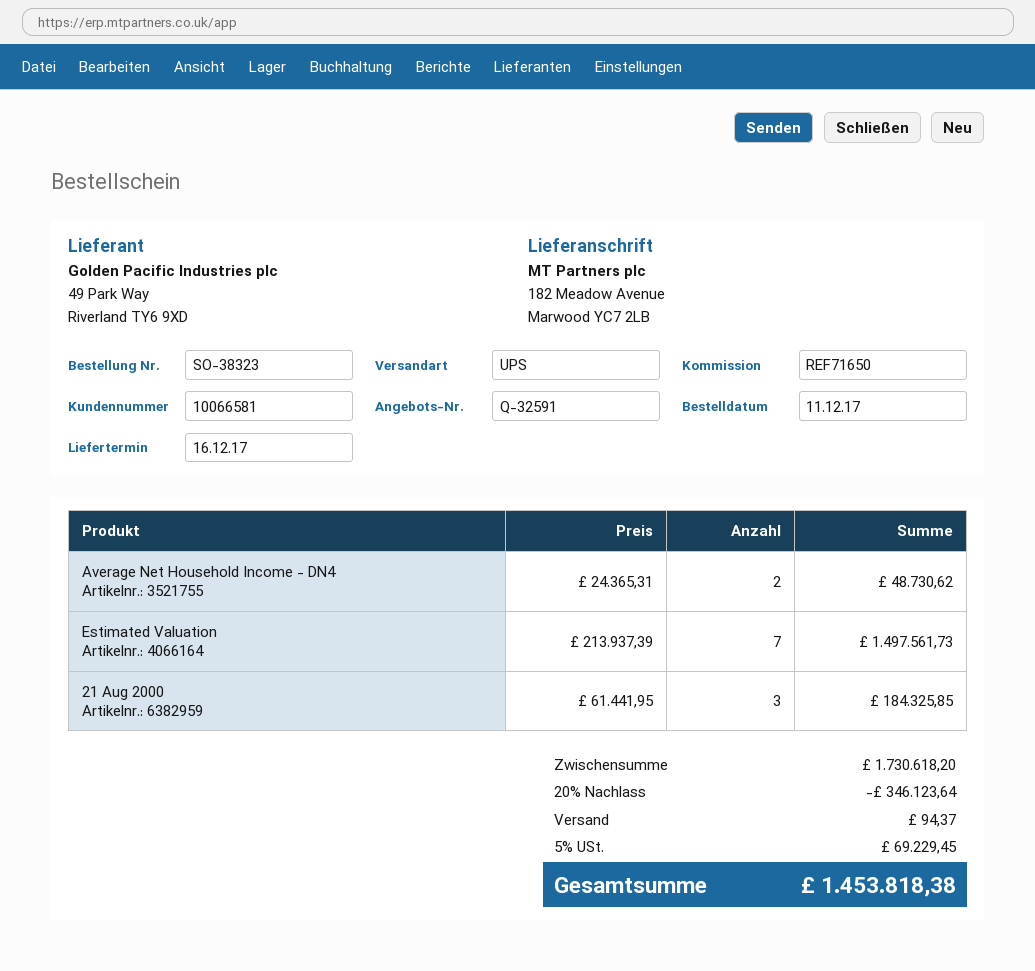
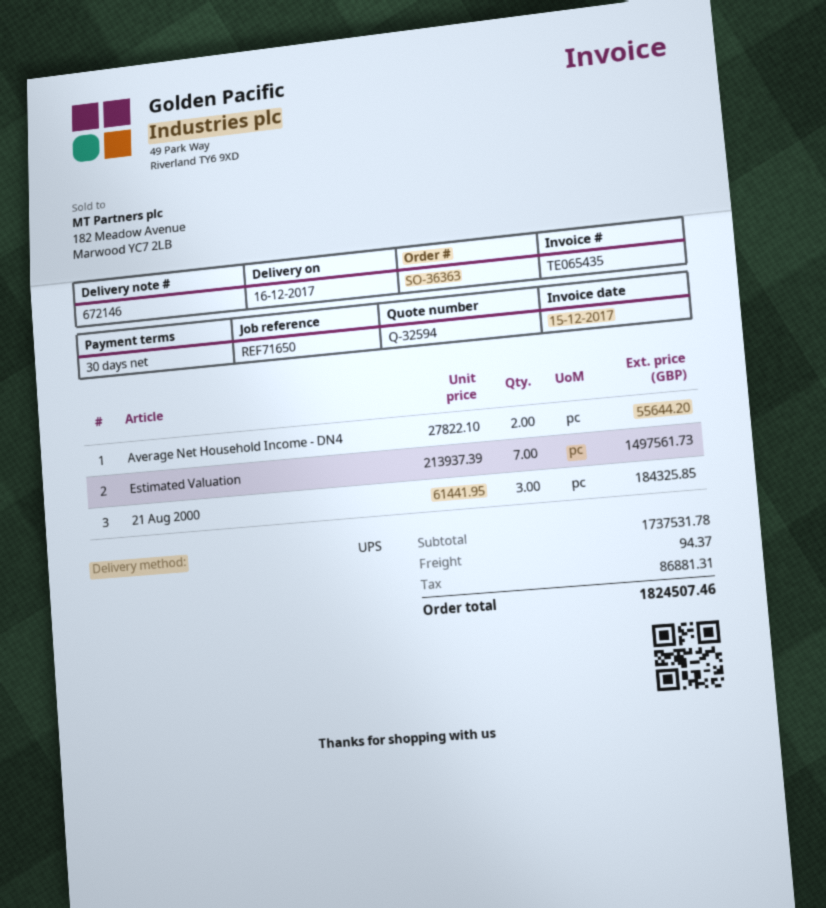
quote number: Q-32591 -> Q-32594
order number: SO-38323 -> SO-36363
Average Net Household Income - DN4: 2 x 24365.31 = 48730.62 -> 2 x 27822.10 = 55644.20
subtotal: 1730618.20 -> 1737531.78
discount: 20% = 346123.64 -> none
tax: 69229.45 -> 86881.31
total: 1453818.38 -> 1824507.46

